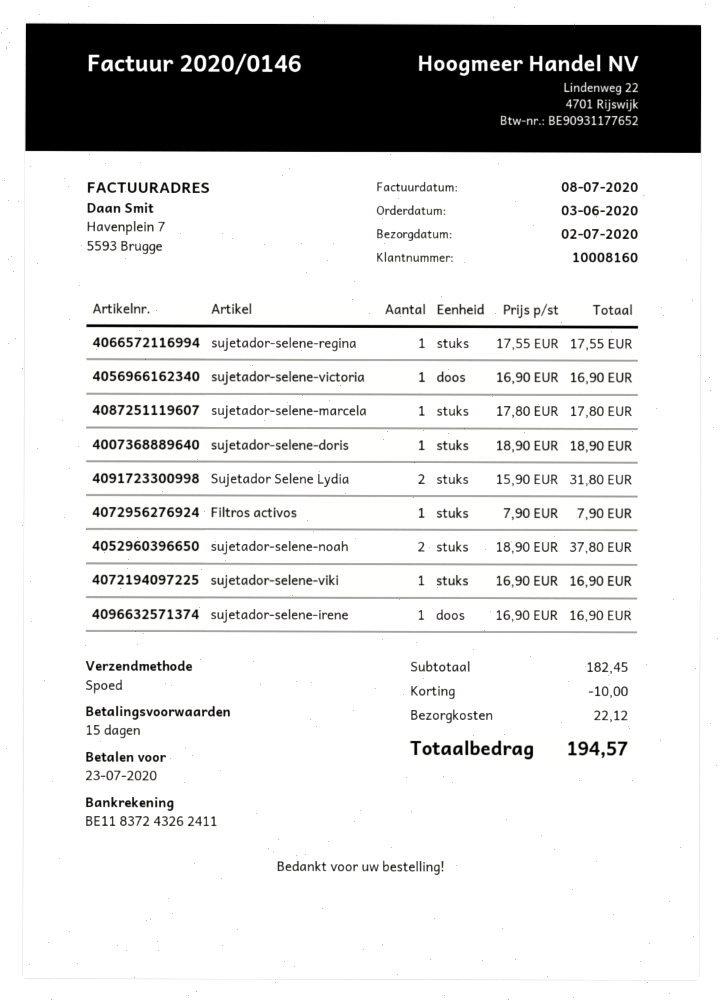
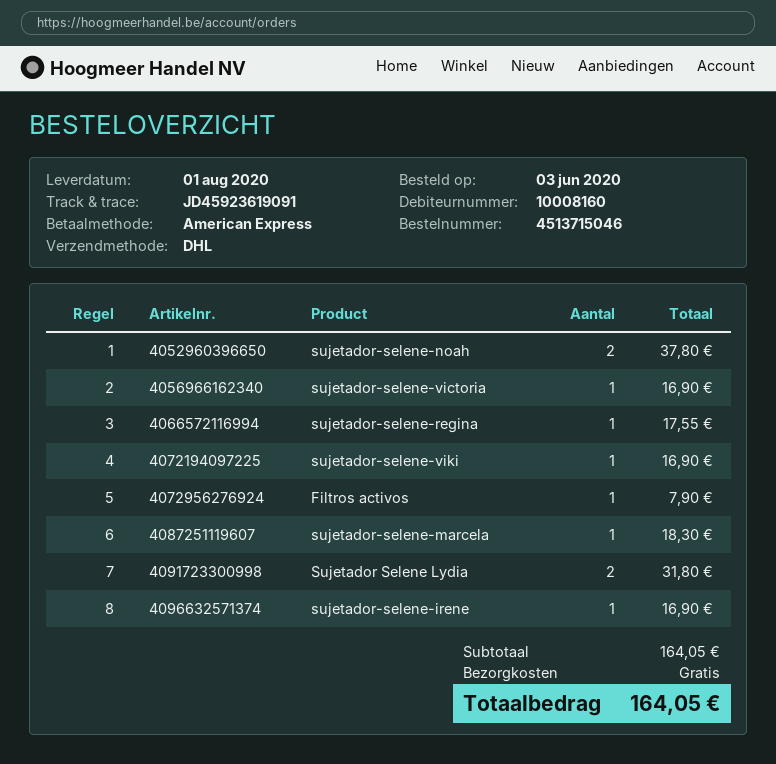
delivery date: 2020-07-02 -> 2020-08-01
shipping method: express -> DHL
sujetador-selene-marcela: 1 for 17.80 -> 1 for 18.30
sujetador-selene-doris: 1 for 18.90 -> none
subtotal: 182.45 -> 164.05
discount: 10.00 -> none
shipping: 22.12 -> 0.00
total: 194.57 -> 164.05

